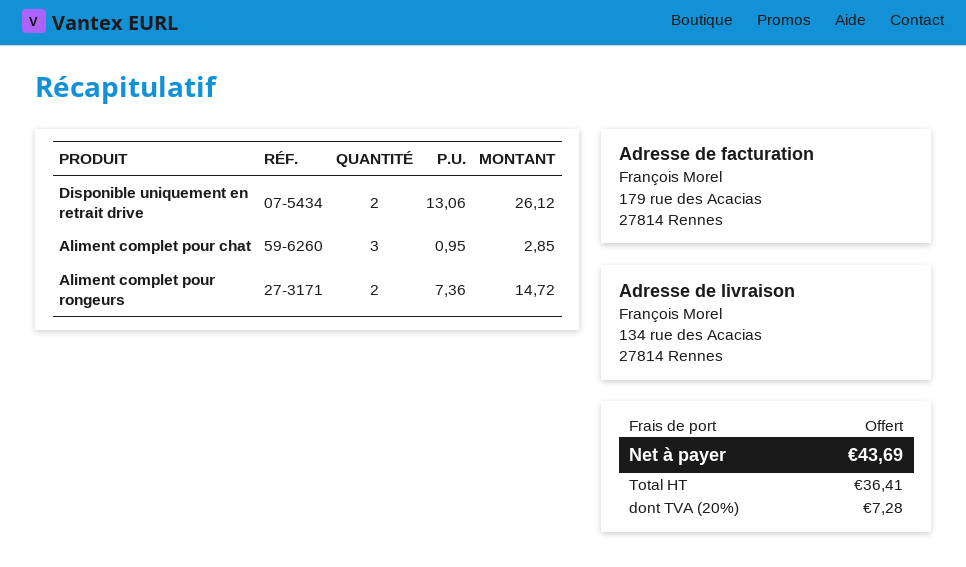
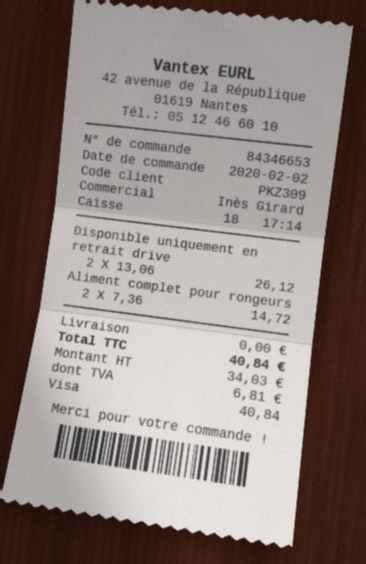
Aliment complet pour chat: 3 x 0.95 = 2.85 -> none
net: 36.41 -> 34.03
tax: 7.28 -> 6.81
total: 43.69 -> 40.84

